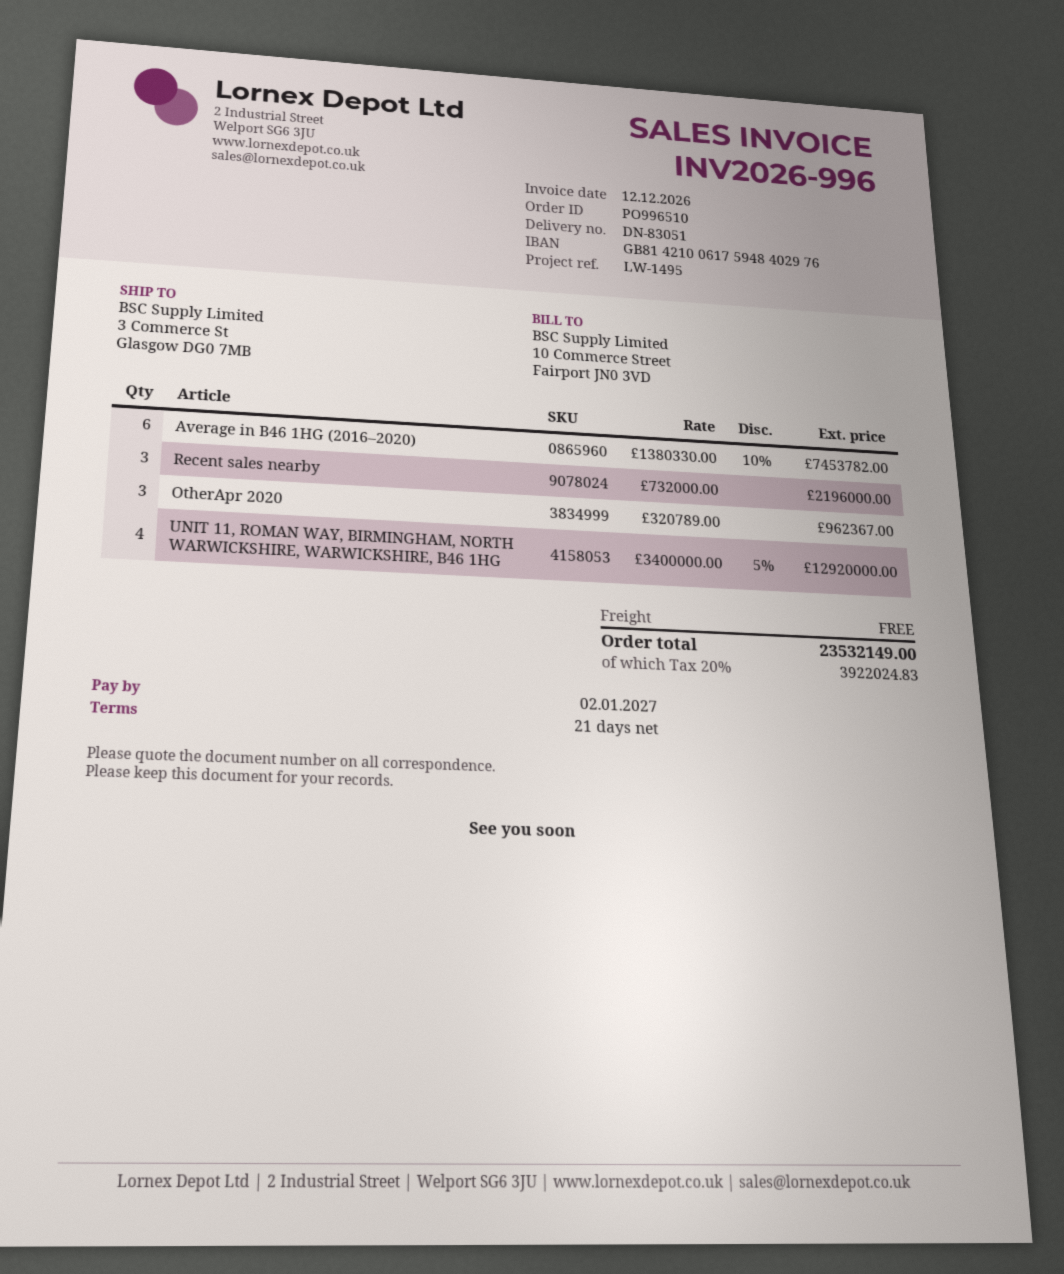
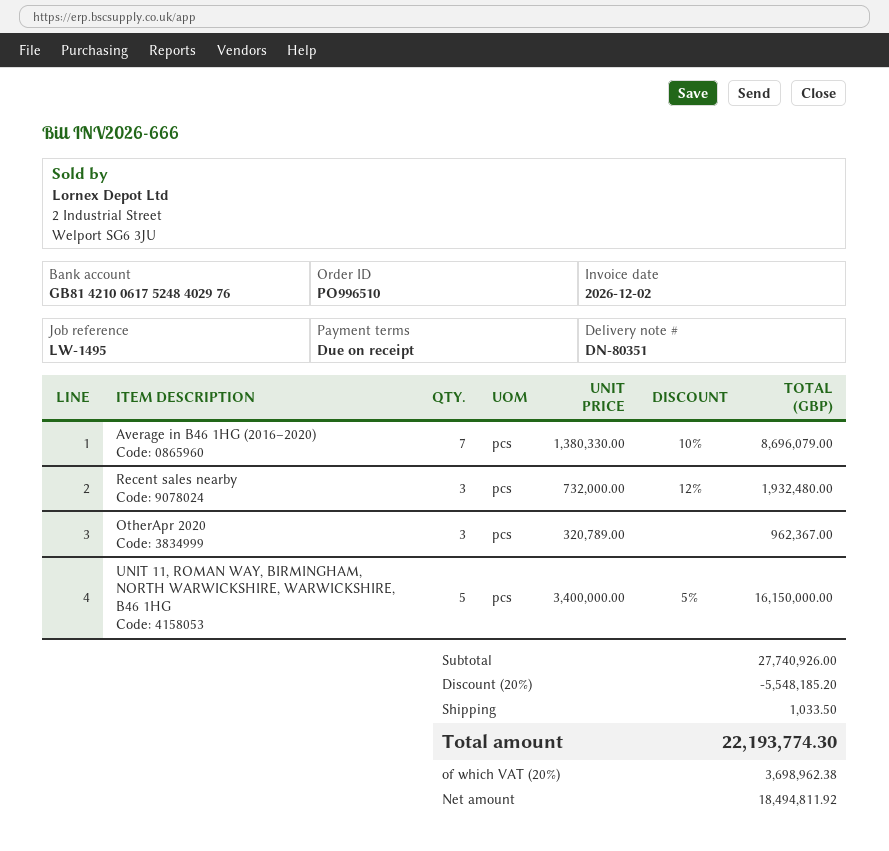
delivery note number: DN-83051 -> DN-80351
invoice number: INV2026-996 -> INV2026-666
invoice date: 2026-12-12 -> 2026-12-02
payment terms: 21 days -> on receipt
bank account: GB81421006175948402976 -> GB81421006175248402976
Average in B46 1HG (2016–2020): 6 x 1380330.00 - 10% = 7453782.00 -> 7 x 1380330.00 - 10% = 8696079.00
Recent sales nearby: 3 x 732000.00 = 2196000.00 -> 3 x 732000.00 - 12% = 1932480.00
UNIT 11, ROMAN WAY, BIRMINGHAM, NORTH WARWICKSHIRE, WARWICKSHIRE, B46 1HG: 4 x 3400000.00 - 5% = 12920000.00 -> 5 x 3400000.00 - 5% = 16150000.00
discount: none -> 20% = 5548185.20
shipping: 0.00 -> 1033.50
tax: 20% = 3922024.83 -> 20% = 3698962.38
total: 23532149.00 -> 22193774.30

